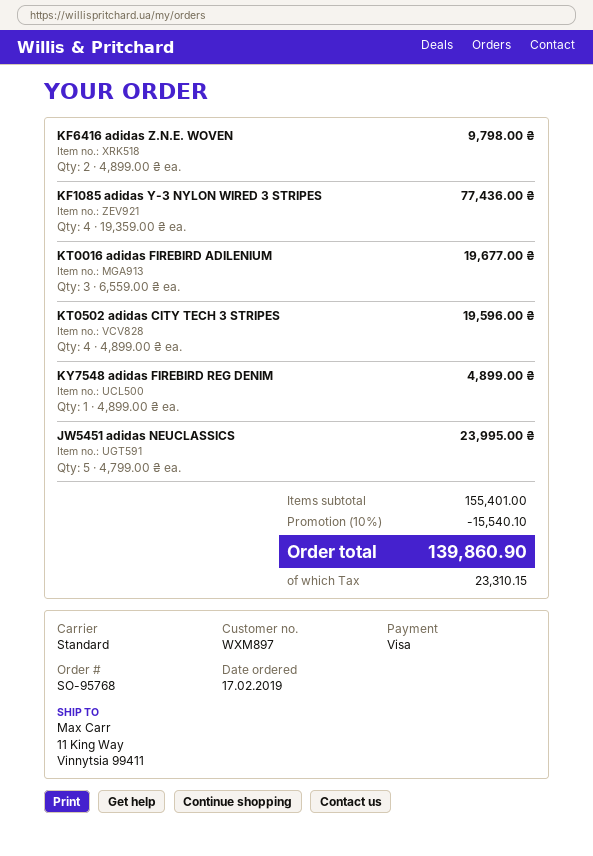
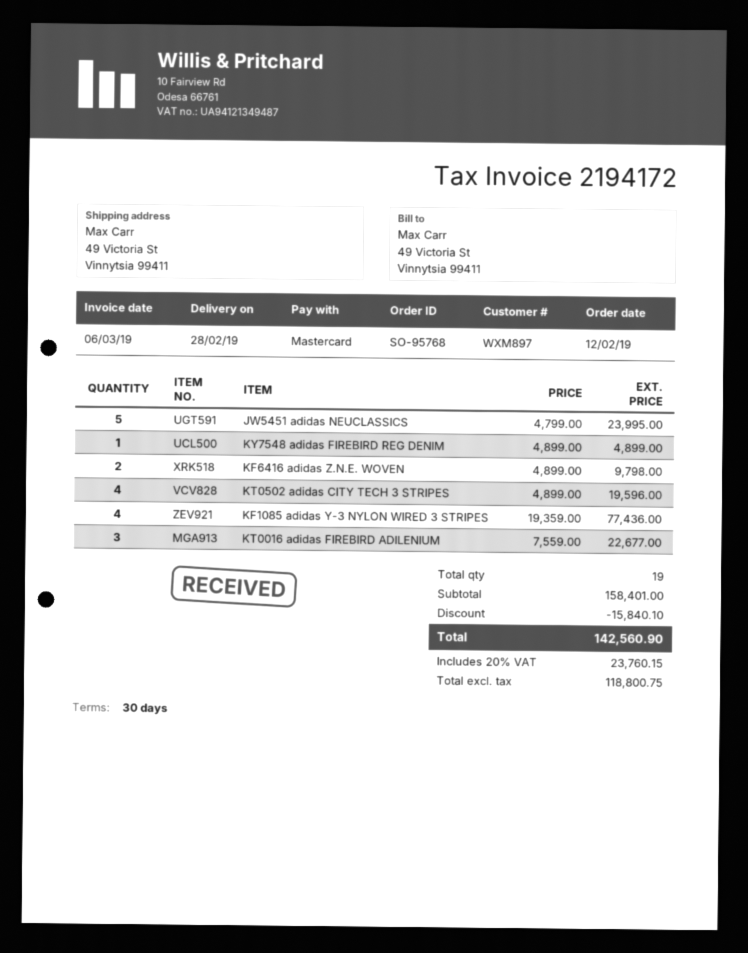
order date: 2019-02-17 -> 2019-02-12
payment method: Visa -> Mastercard
ship to: 11 King Way, Vinnytsia 99411 -> 49 Victoria St, Vinnytsia 99411
KT0016 adidas FIREBIRD ADILENIUM: 3 x 6559.00 = 19677.00 -> 3 x 7559.00 = 22677.00
subtotal: 155401.00 -> 158401.00
discount: 15540.10 -> 15840.10
tax: 23310.15 -> 23760.15
total: 139860.90 -> 142560.90

